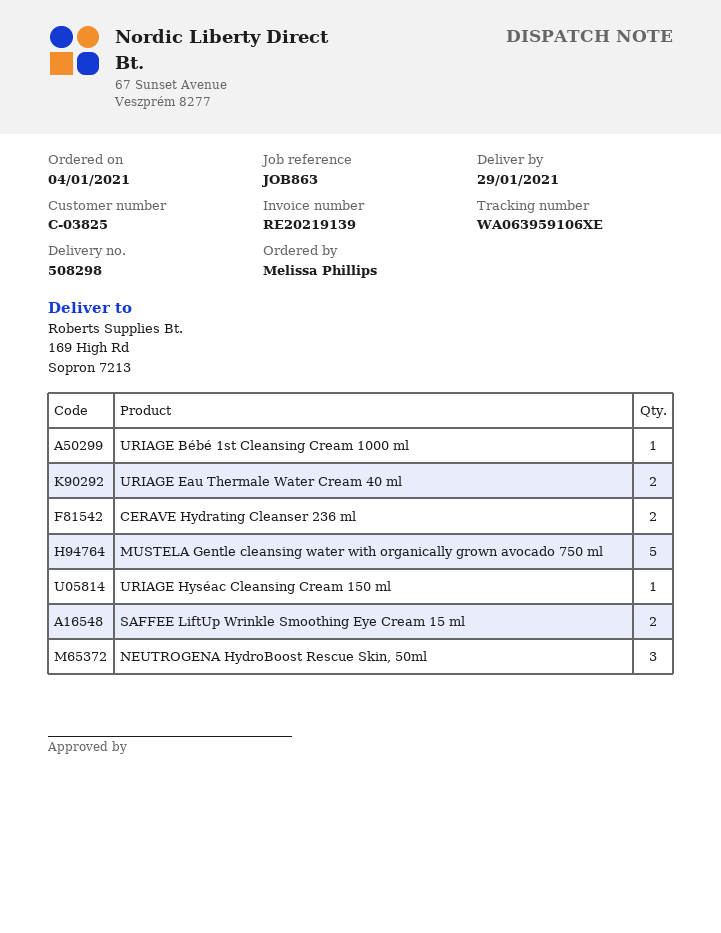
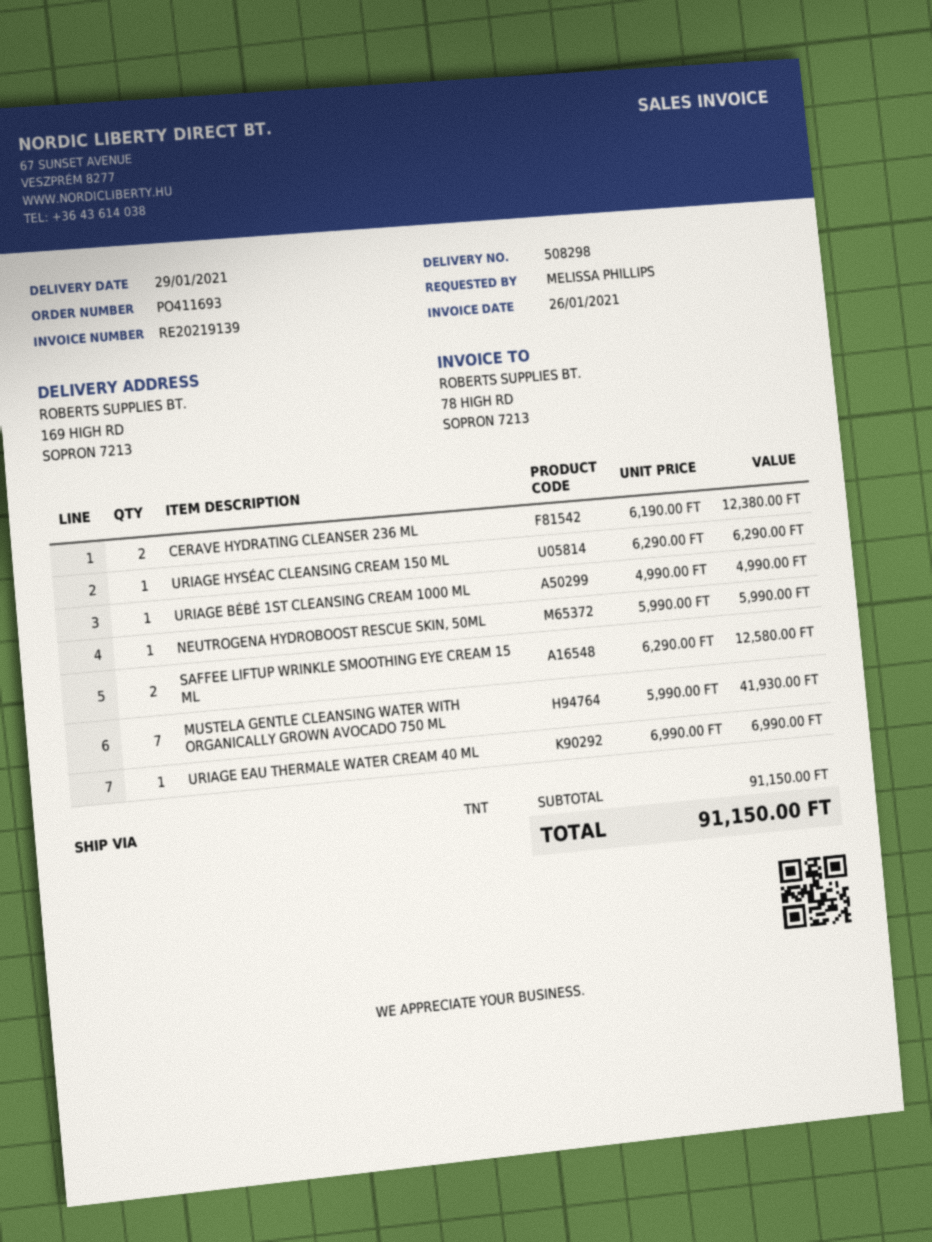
URIAGE Eau Thermale Water Cream 40 ml: 2 -> 1
MUSTELA Gentle cleansing water with organically grown avocado 750 ml: 5 -> 7
NEUTROGENA HydroBoost Rescue Skin, 50ml: 3 -> 1

